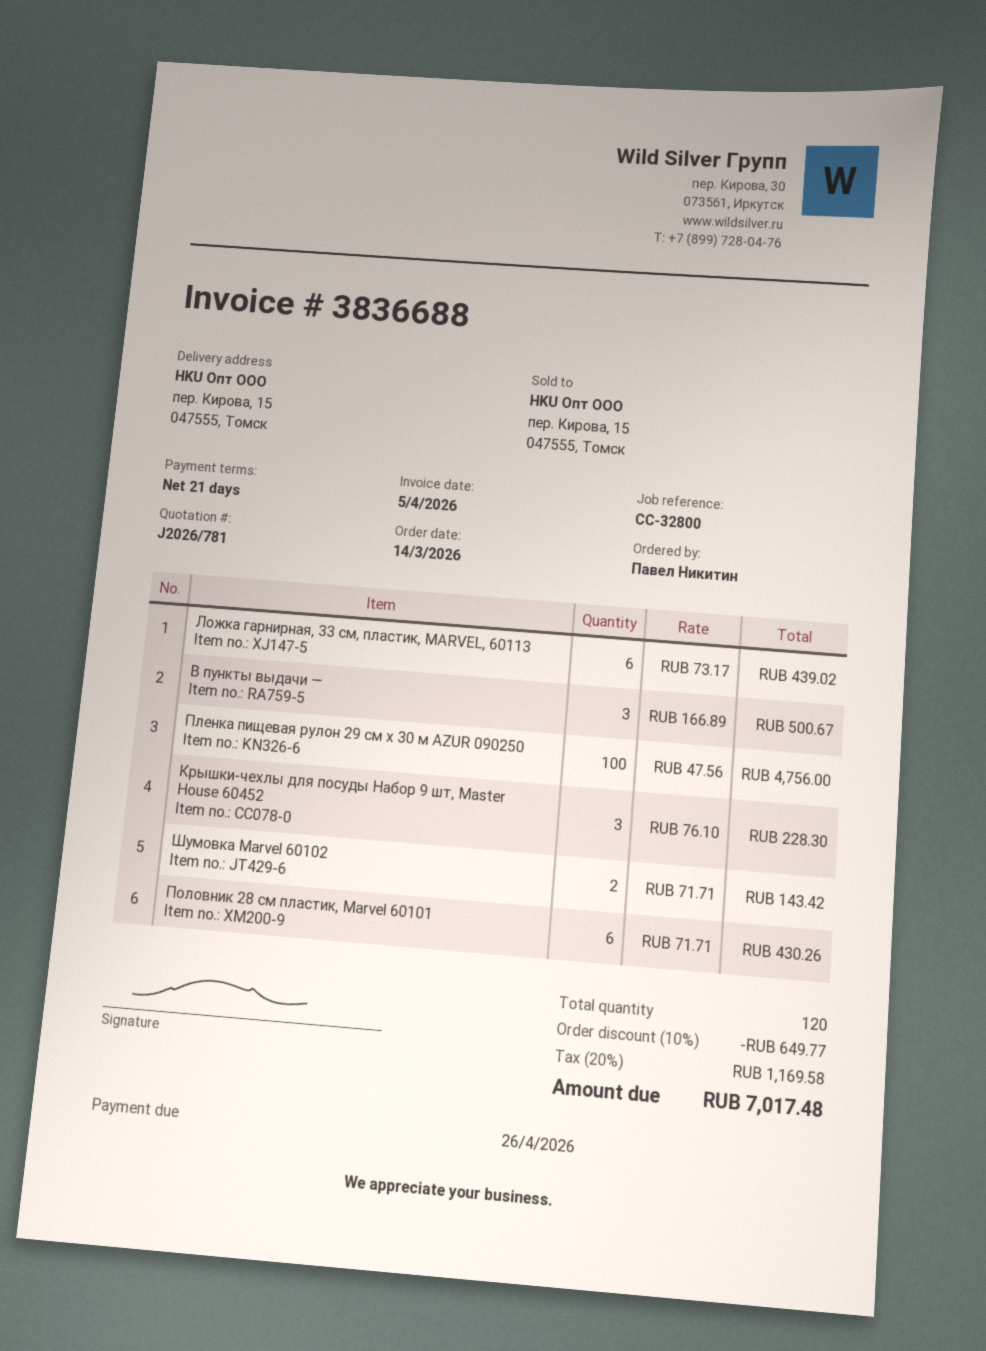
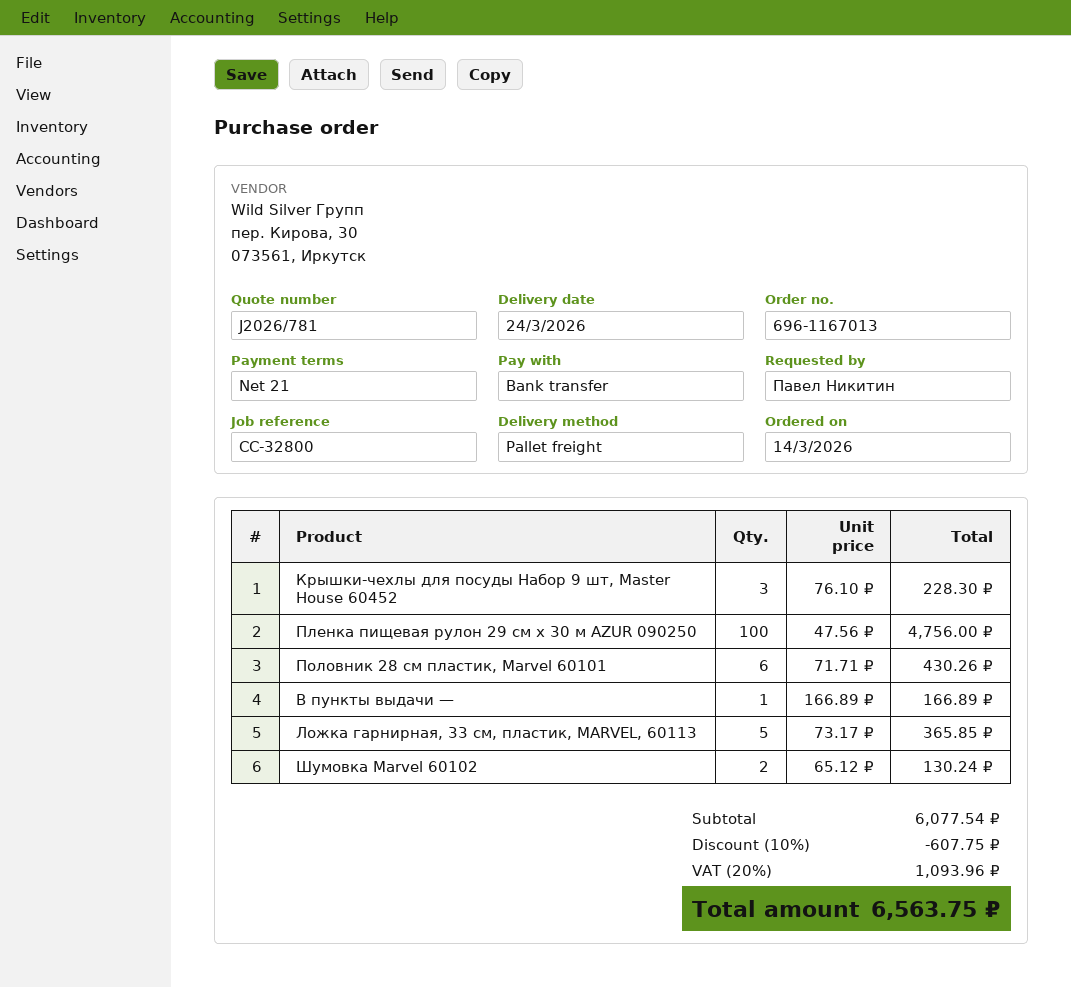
Ложка гарнирная, 33 см, пластик, MARVEL, 60113: 6 x 73.17 = 439.02 -> 5 x 73.17 = 365.85
В пункты выдачи —: 3 x 166.89 = 500.67 -> 1 x 166.89 = 166.89
Шумовка Marvel 60102: 2 x 71.71 = 143.42 -> 2 x 65.12 = 130.24
discount: 10% = 649.77 -> 10% = 607.75
tax: 20% = 1169.58 -> 20% = 1093.96
total: 7017.48 -> 6563.75

